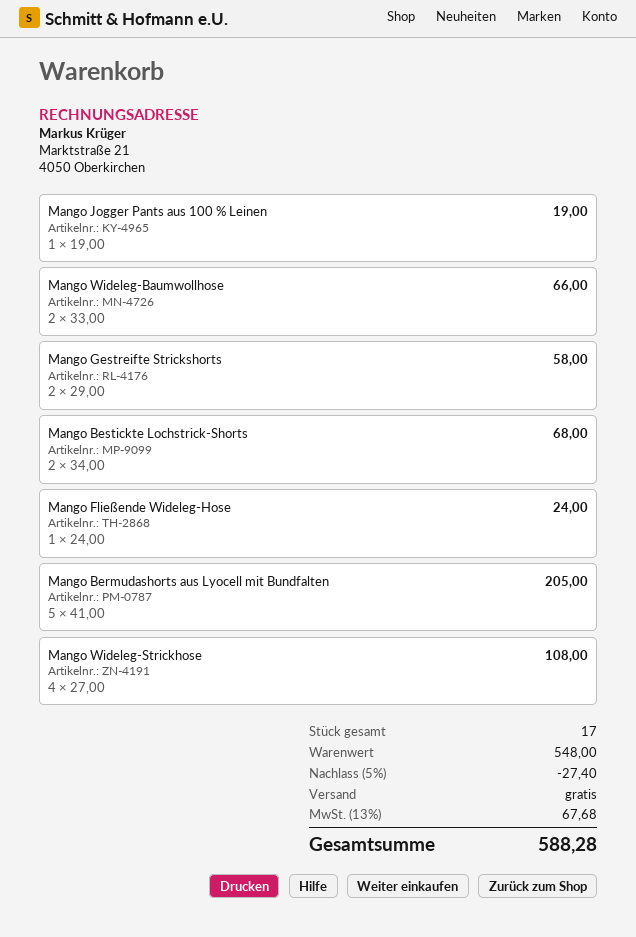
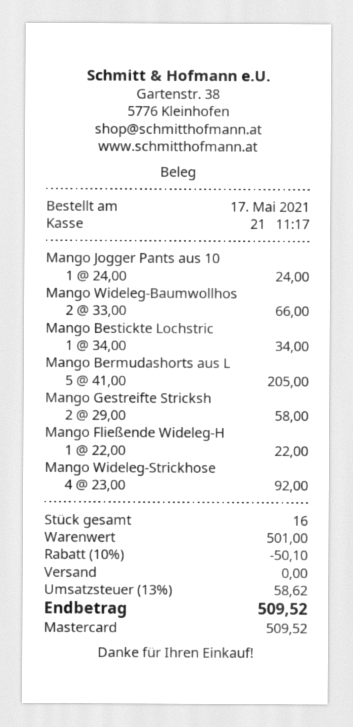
Mango Jogger Pants aus 100 % Leinen: 1 x 19.00 = 19.00 -> 1 x 24.00 = 24.00
Mango Bestickte Lochstrick-Shorts: 2 x 34.00 = 68.00 -> 1 x 34.00 = 34.00
Mango Fließende Wideleg-Hose: 1 x 24.00 = 24.00 -> 1 x 22.00 = 22.00
Mango Wideleg-Strickhose: 4 x 27.00 = 108.00 -> 4 x 23.00 = 92.00
total quantity: 17 -> 16
subtotal: 548.00 -> 501.00
discount: 5% = 27.40 -> 10% = 50.10
tax: 13% = 67.68 -> 13% = 58.62
total: 588.28 -> 509.52

